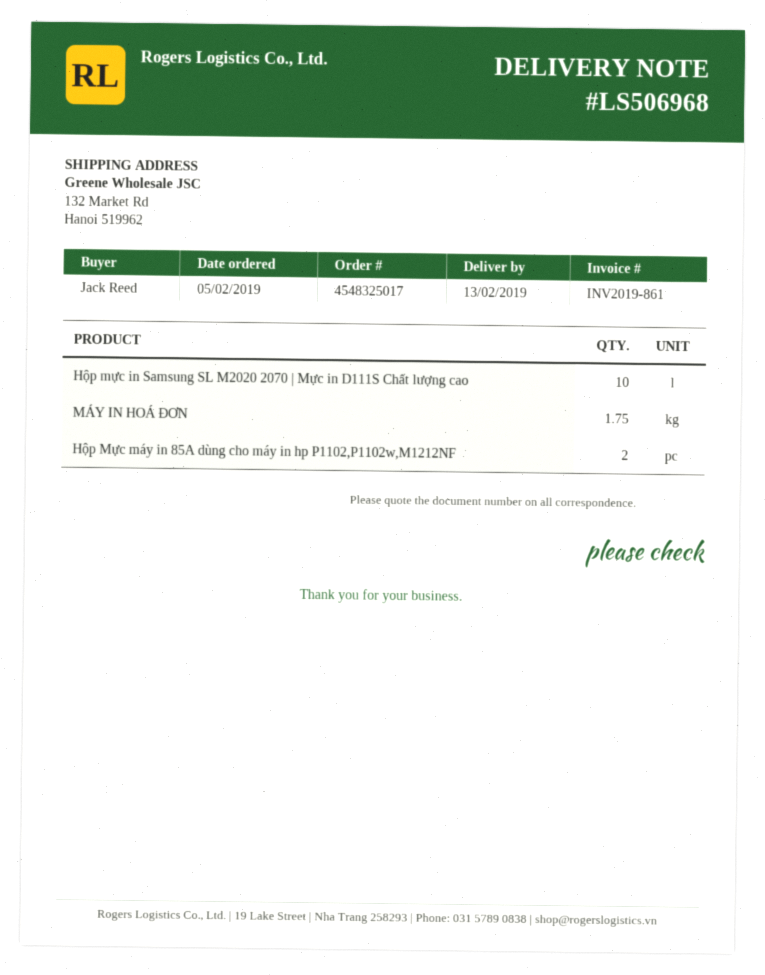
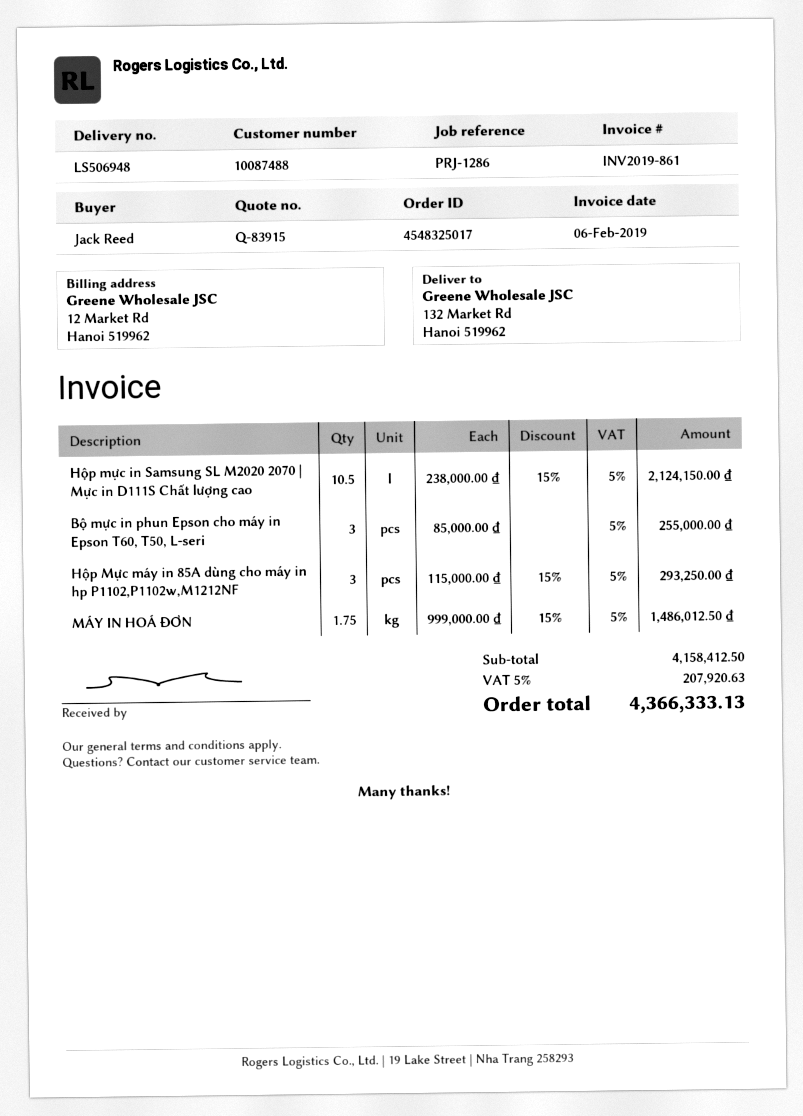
delivery note number: LS506968 -> LS506948
Hộp mực in Samsung SL M2020 2070 | Mực in D111S Chất lượng cao: 10 -> 10.5
Hộp Mực máy in 85A dùng cho máy in hp P1102,P1102w,M1212NF: 2 -> 3
Bộ mực in phun Epson cho máy in Epson T60, T50, L-seri: none -> 3

